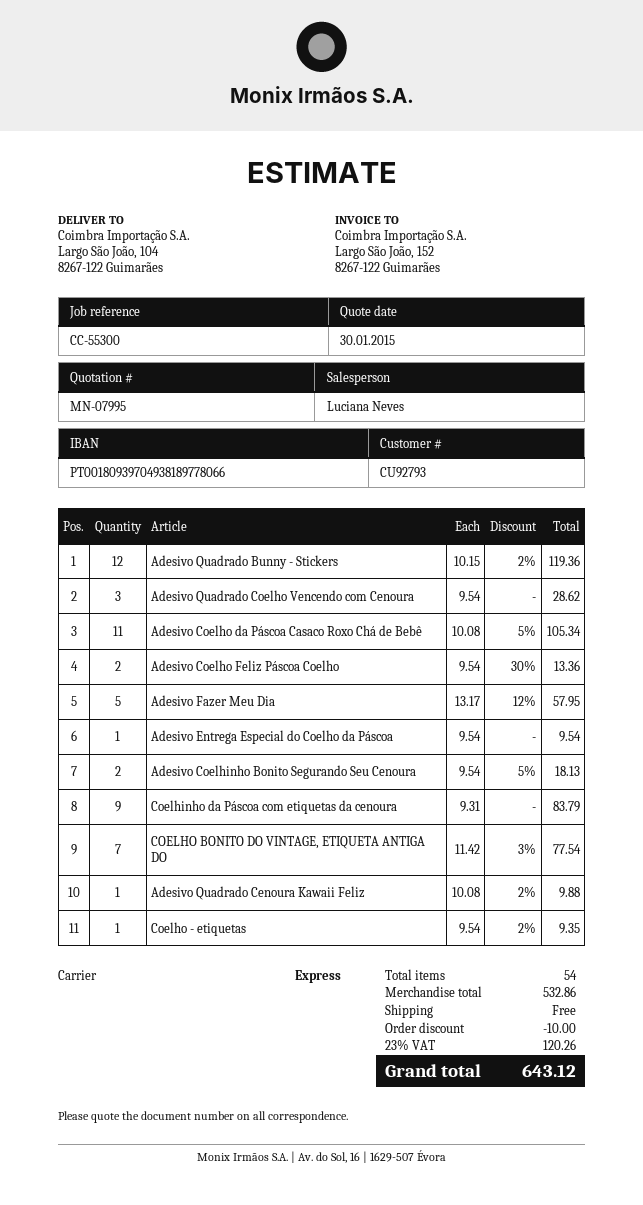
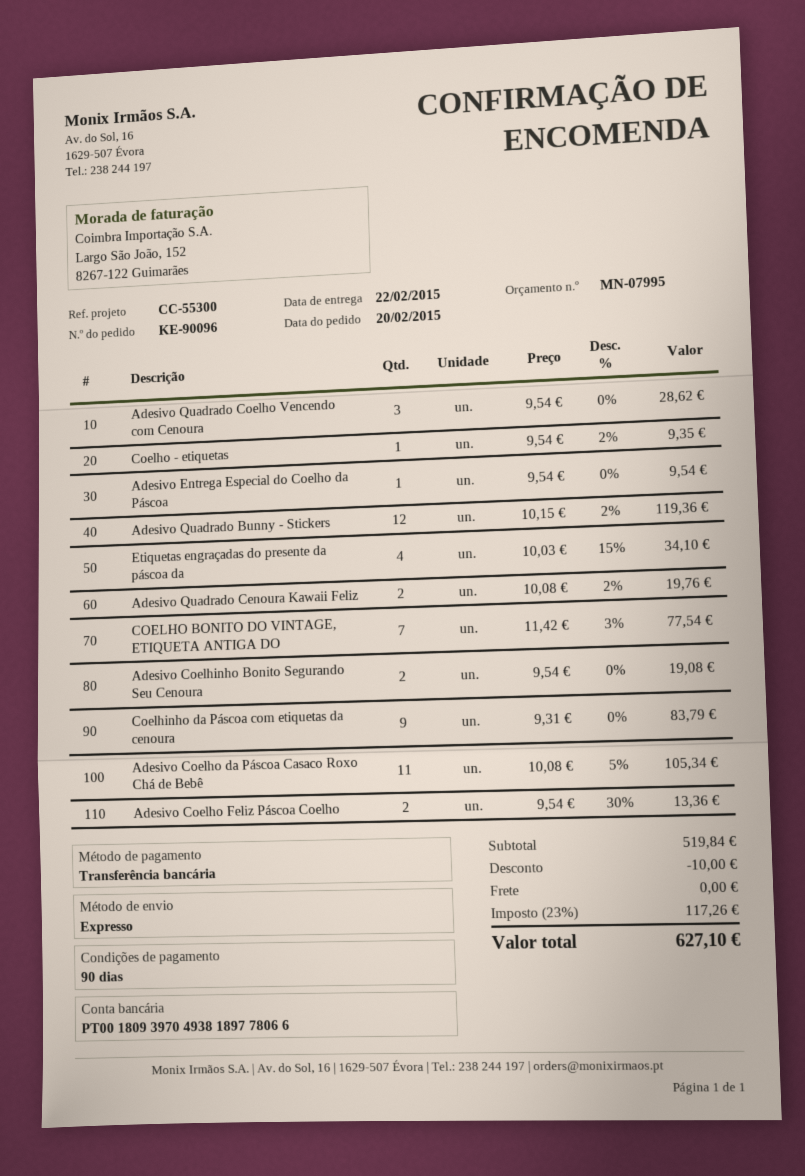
Adesivo Fazer Meu Dia: 5 x 13.17 - 12% = 57.95 -> none
Adesivo Coelhinho Bonito Segurando Seu Cenoura: 2 x 9.54 - 5% = 18.13 -> 2 x 9.54 = 19.08
Adesivo Quadrado Cenoura Kawaii Feliz: 1 x 10.08 - 2% = 9.88 -> 2 x 10.08 - 2% = 19.76
Etiquetas engraçadas do presente da páscoa da: none -> 4 x 10.03 - 15% = 34.10
subtotal: 532.86 -> 519.84
tax: 23% = 120.26 -> 23% = 117.26
total: 643.12 -> 627.10

